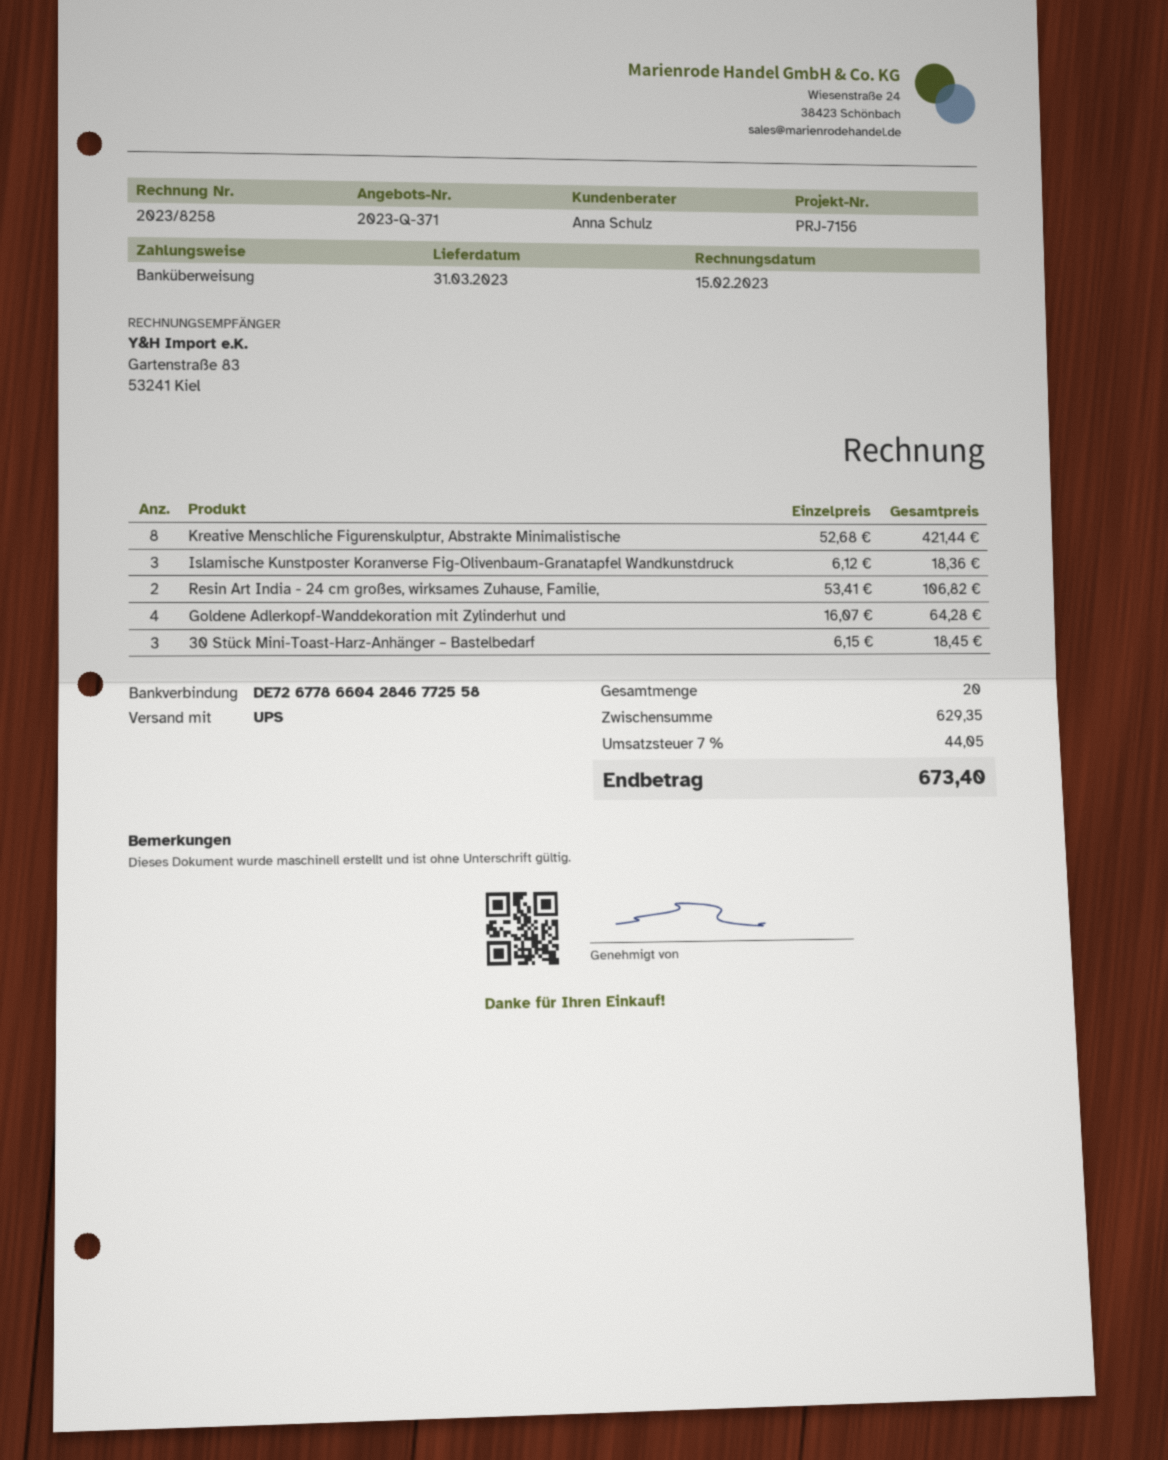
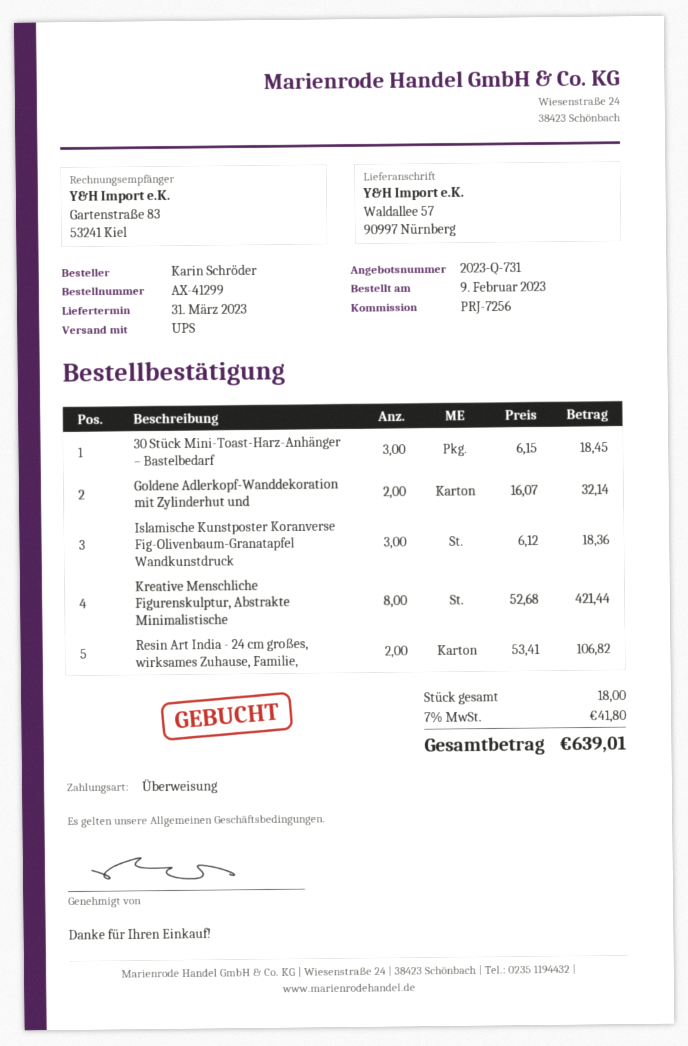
quote number: 2023-Q-371 -> 2023-Q-731
reference: PRJ-7156 -> PRJ-7256
Goldene Adlerkopf-Wanddekoration mit Zylinderhut und: 4 x 16.07 = 64.28 -> 2 x 16.07 = 32.14
total quantity: 20 -> 18
tax: 7% = 44.05 -> 7% = 41.80
total: 673.40 -> 639.01

